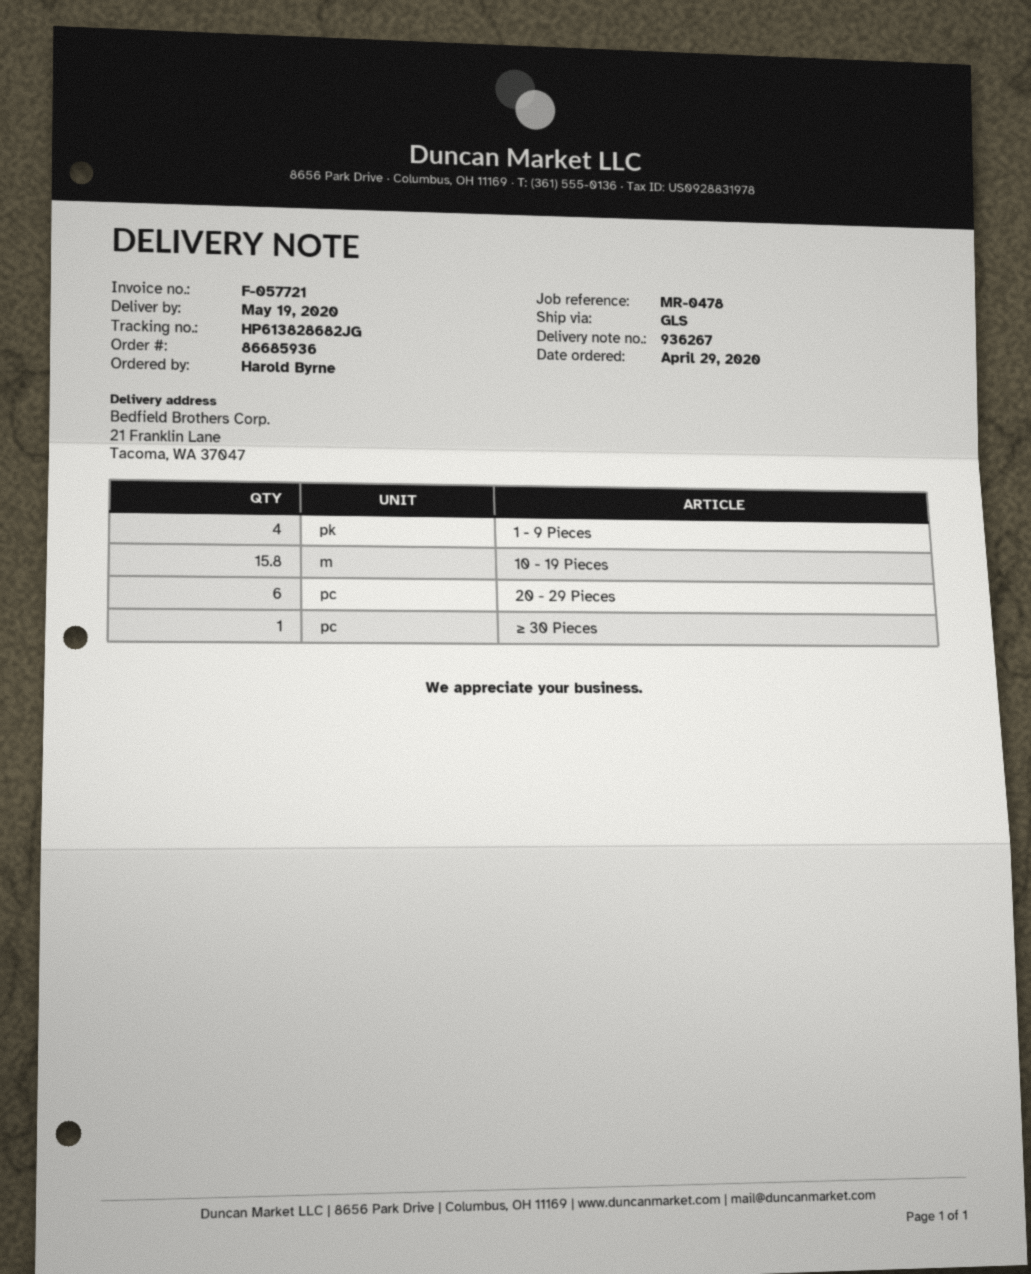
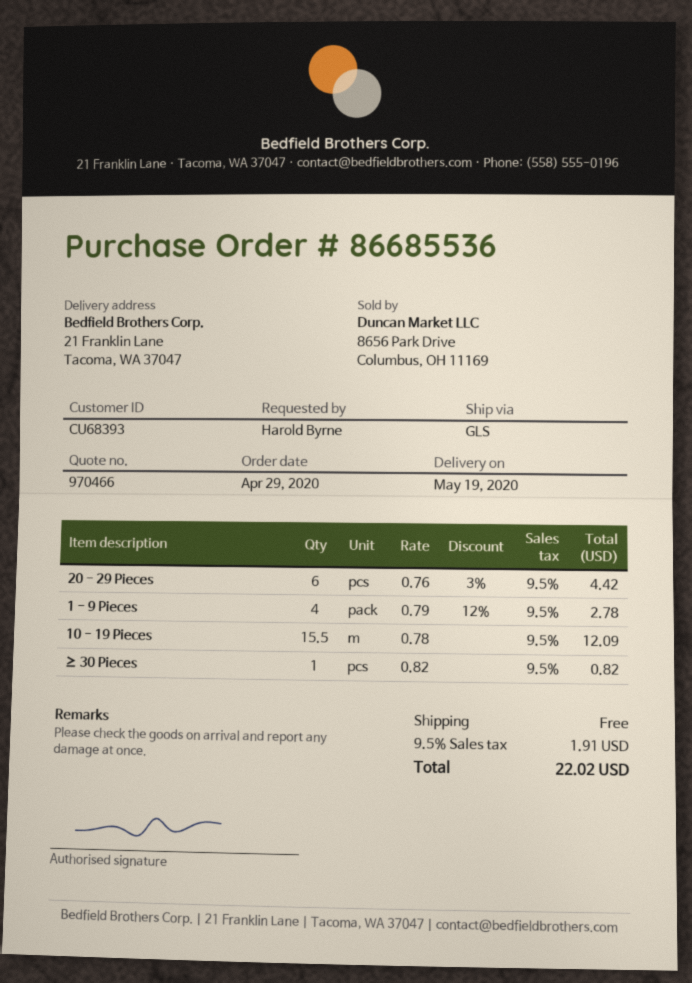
order number: 86685936 -> 86685536
10 - 19 Pieces: 15.8 -> 15.5

